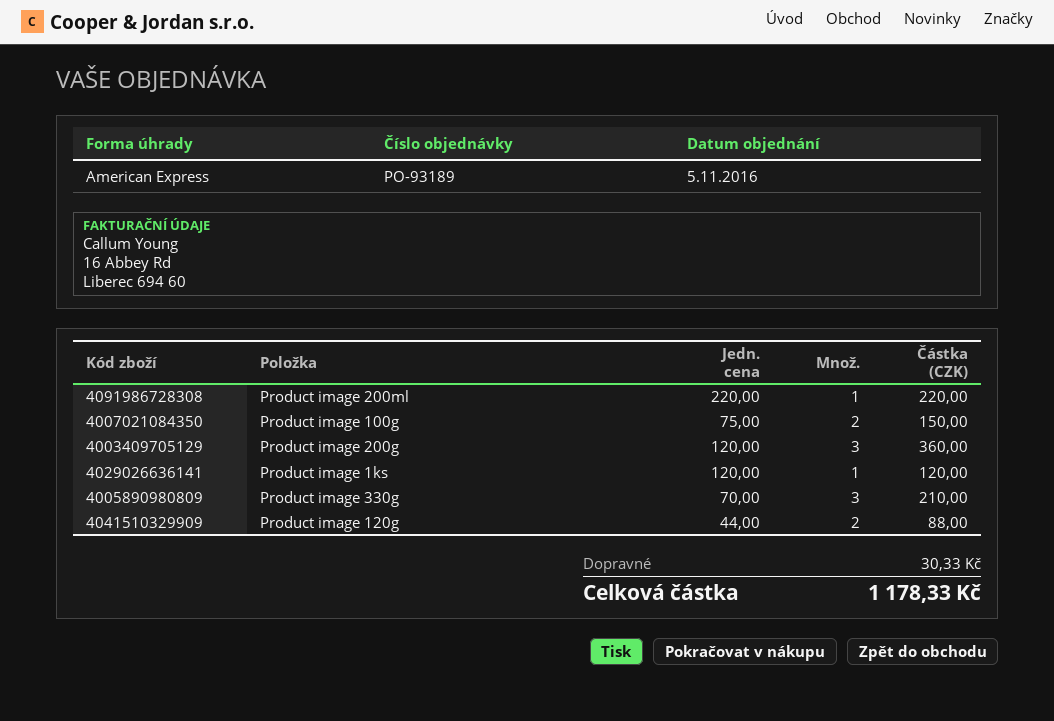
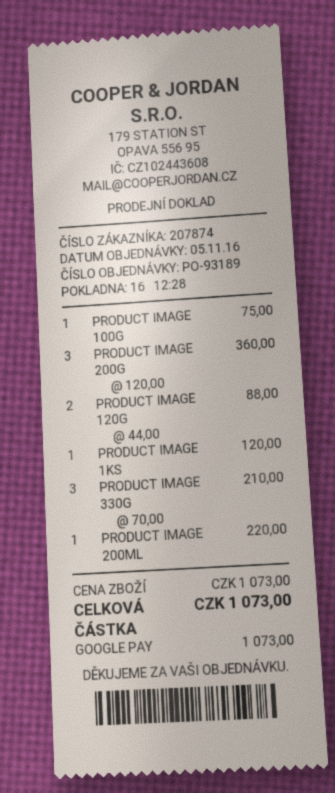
payment method: American Express -> Google Pay
Product image 100g: 2 x 75.00 = 150.00 -> 1 x 75.00 = 75.00
shipping: 30.33 -> none
total: 1178.33 -> 1073.00

